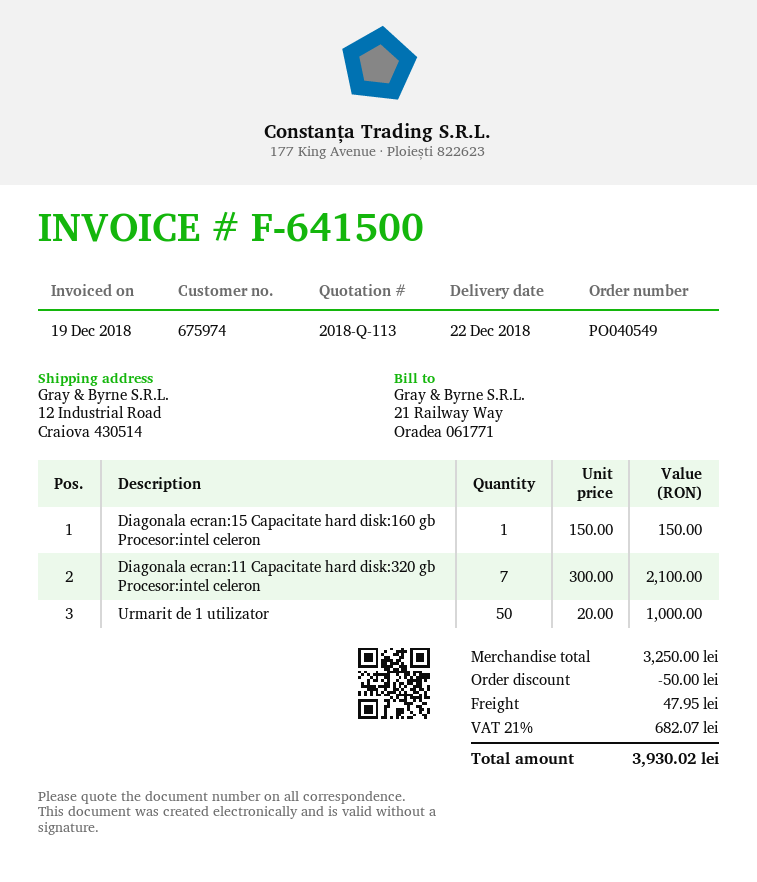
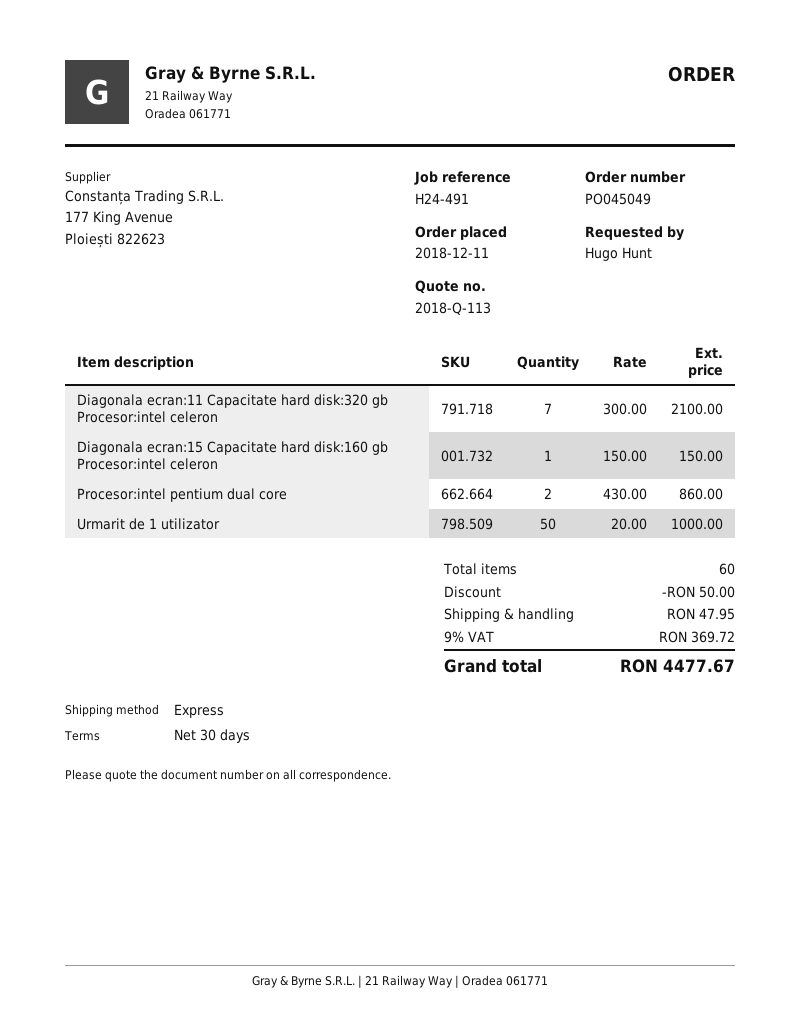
order number: PO040549 -> PO045049
Procesor:intel pentium dual core: none -> 2 x 430.00 = 860.00
tax: 21% = 682.07 -> 9% = 369.72
total: 3930.02 -> 4477.67

